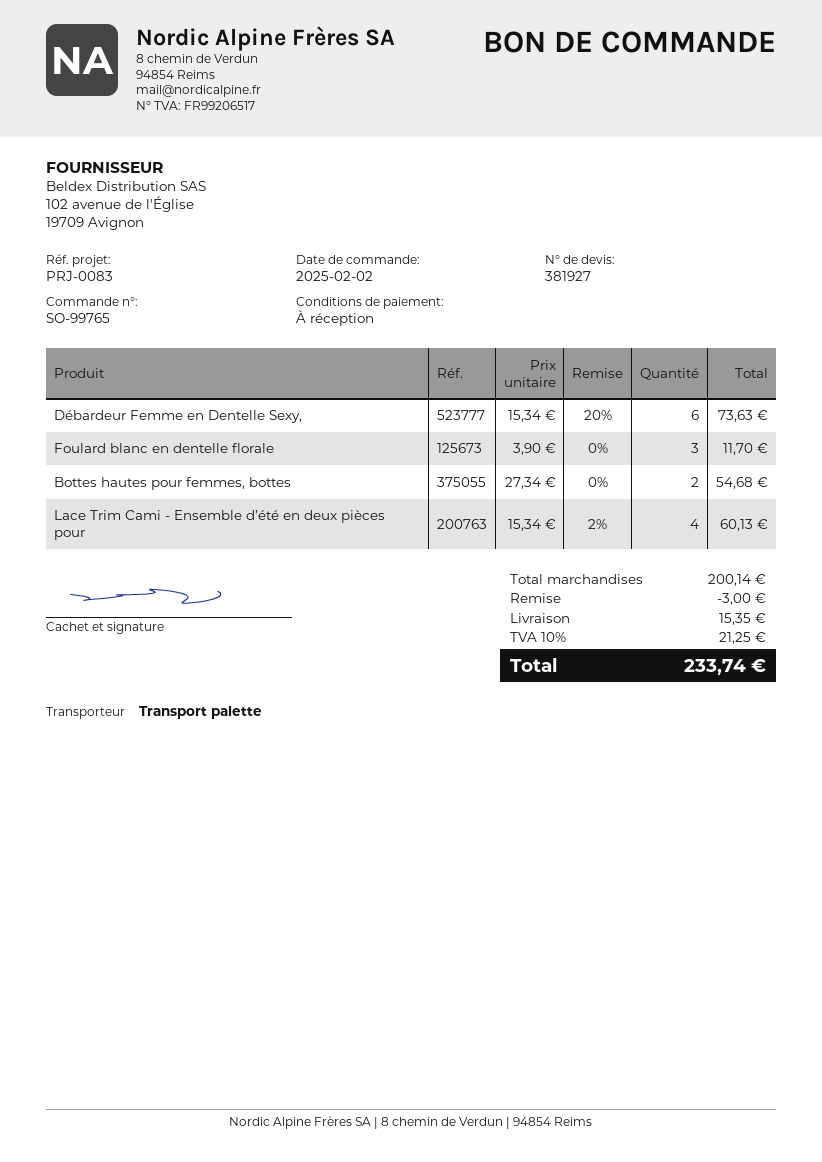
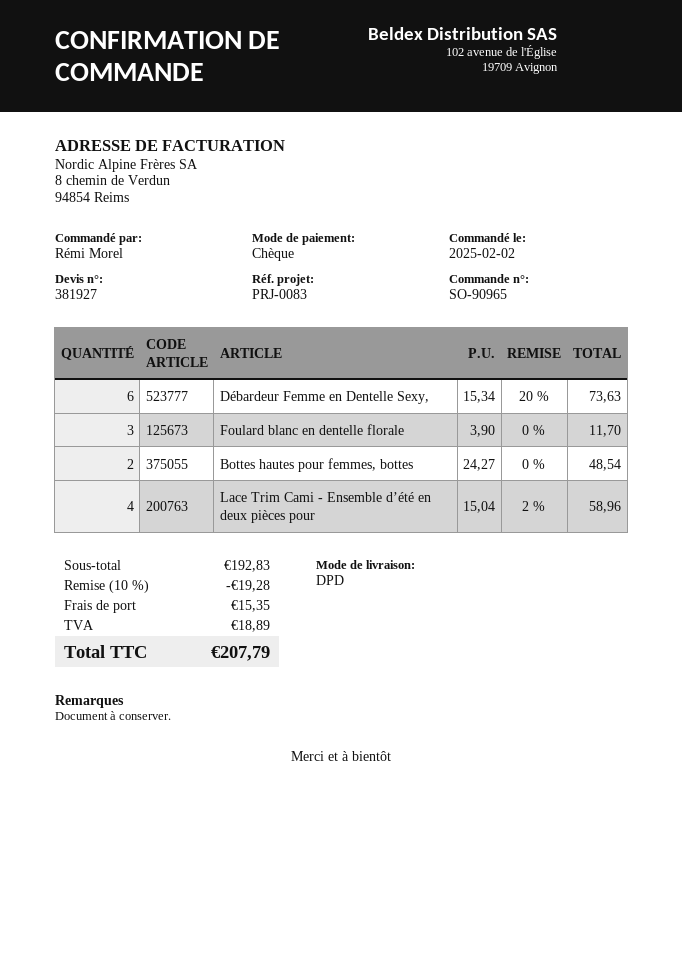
order number: SO-99765 -> SO-90965
shipping method: pallet freight -> DPD
Bottes hautes pour femmes, bottes: 2 x 27.34 = 54.68 -> 2 x 24.27 = 48.54
Lace Trim Cami - Ensemble d’été en deux pièces pour: 4 x 15.34 - 2% = 60.13 -> 4 x 15.04 - 2% = 58.96
subtotal: 200.14 -> 192.83
discount: 3.00 -> 19.28
tax: 21.25 -> 18.89
total: 233.74 -> 207.79

